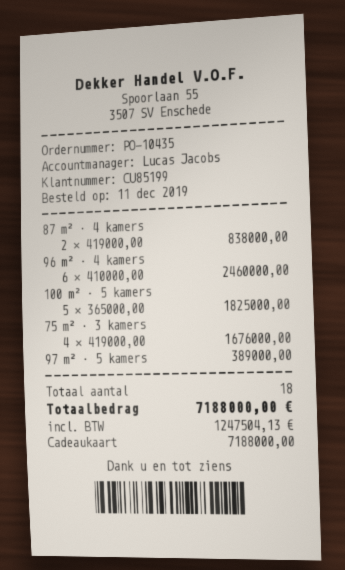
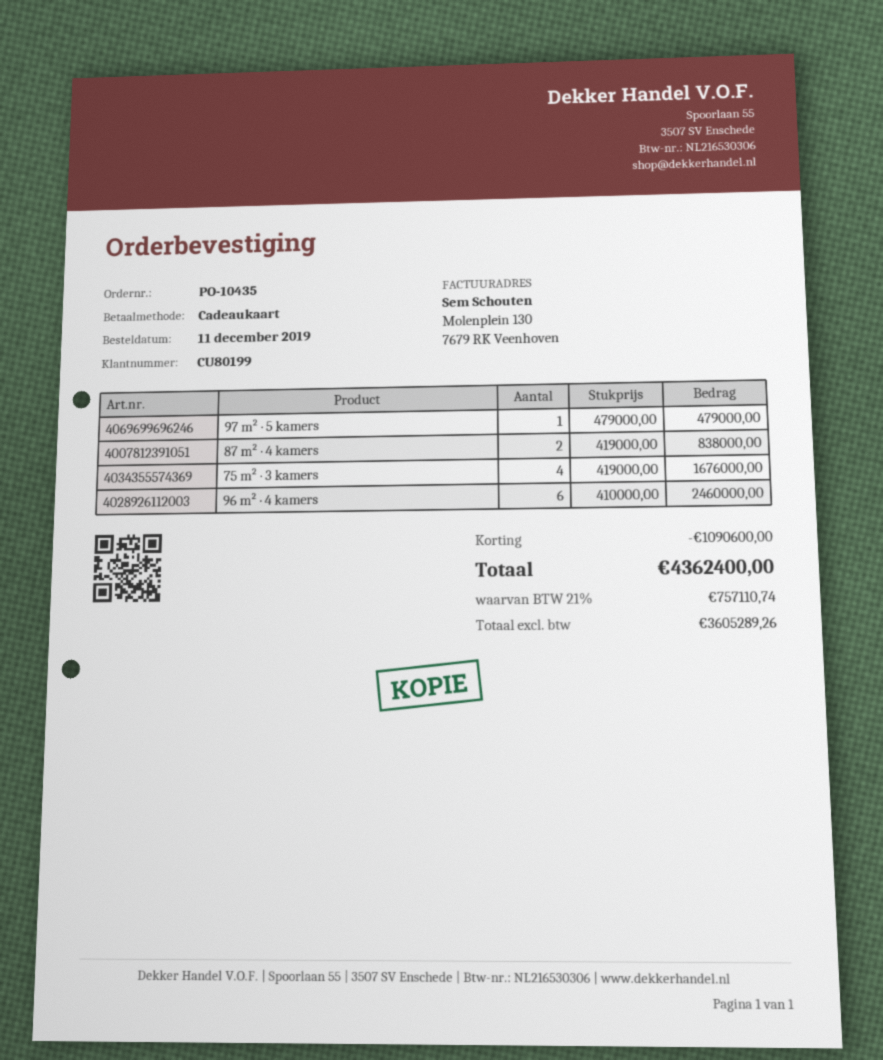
customer number: CU85199 -> CU80199
100 m² · 5 kamers: 5 x 365000.00 = 1825000.00 -> none
97 m² · 5 kamers: 1 x 389000.00 = 389000.00 -> 1 x 479000.00 = 479000.00
discount: none -> 1090600.00
tax: 1247504.13 -> 757110.74
total: 7188000.00 -> 4362400.00

